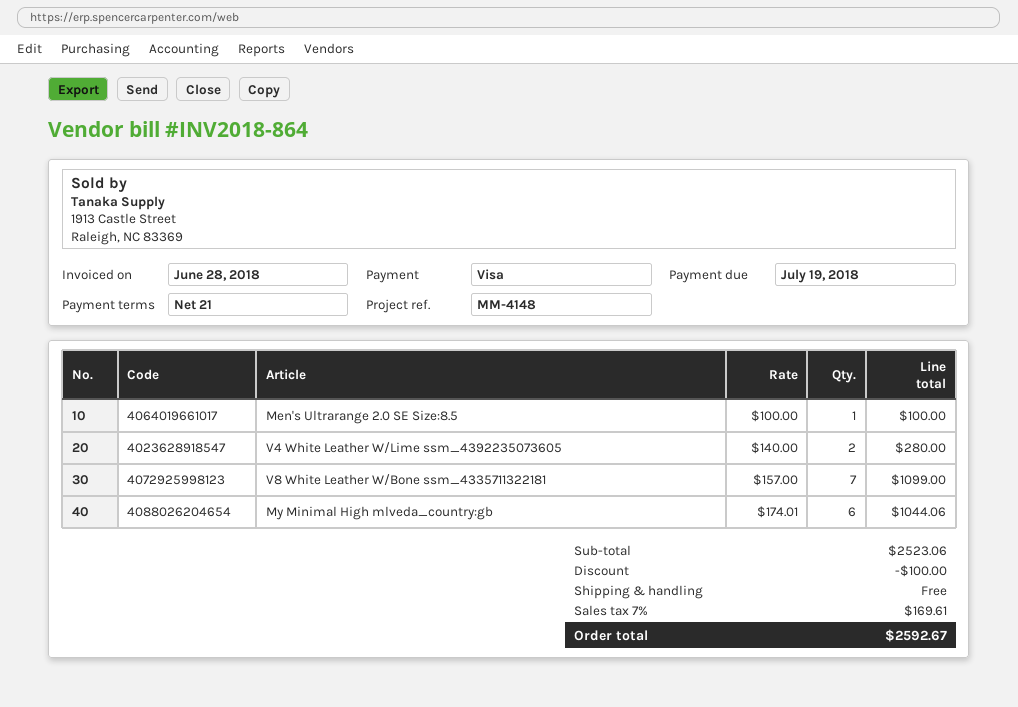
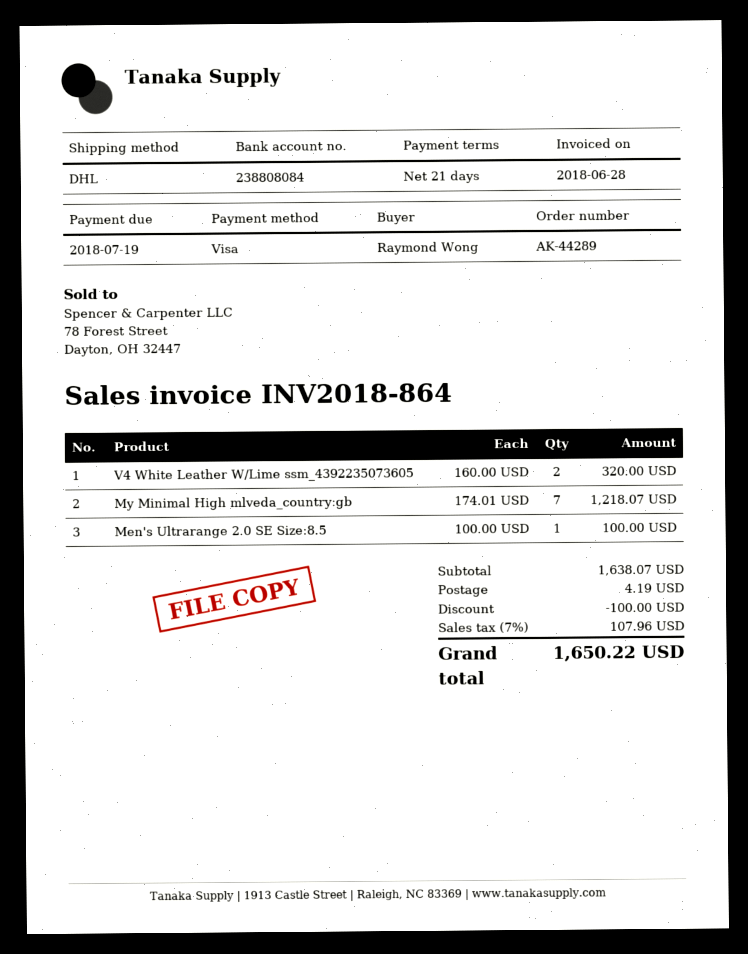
V4 White Leather W/Lime ssm_4392235073605: 2 x 140.00 = 280.00 -> 2 x 160.00 = 320.00
V8 White Leather W/Bone ssm_4335711322181: 7 x 157.00 = 1099.00 -> none
My Minimal High mlveda_country:gb: 6 x 174.01 = 1044.06 -> 7 x 174.01 = 1218.07
subtotal: 2523.06 -> 1638.07
shipping: 0.00 -> 4.19
tax: 7% = 169.61 -> 7% = 107.96
total: 2592.67 -> 1650.22

